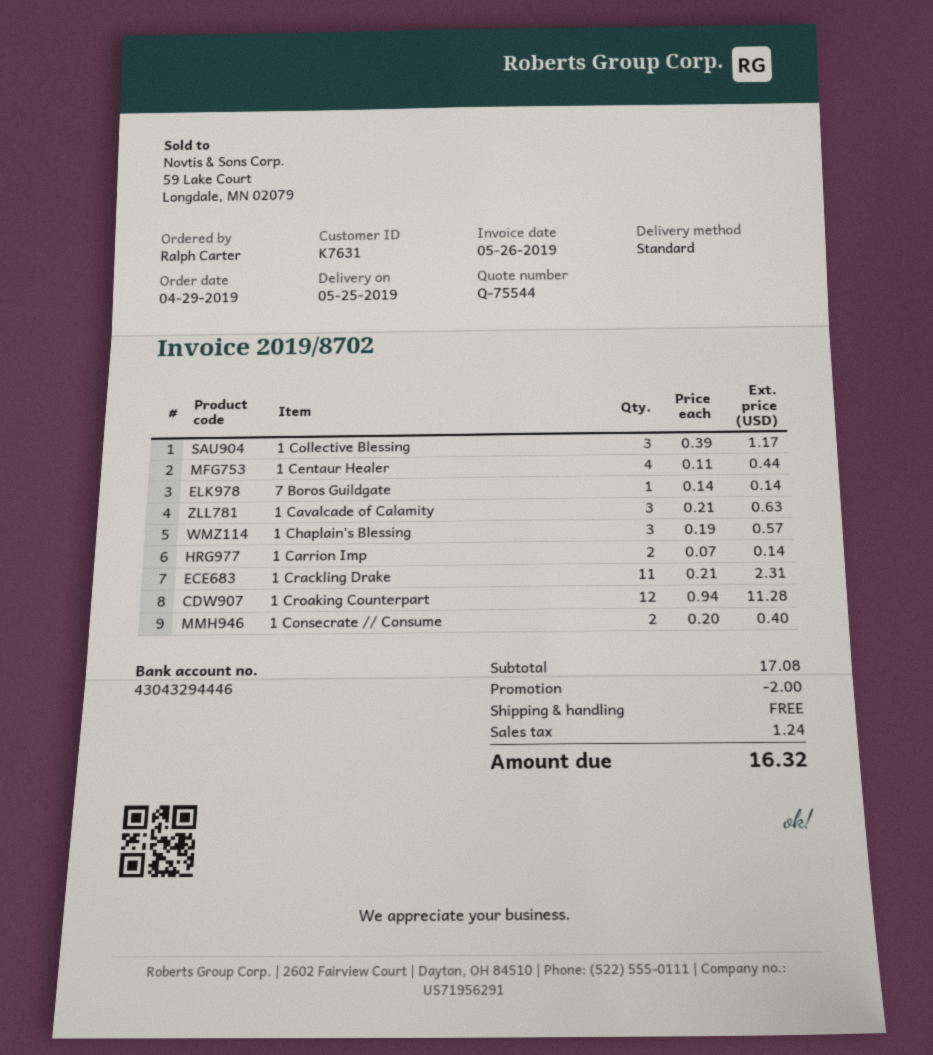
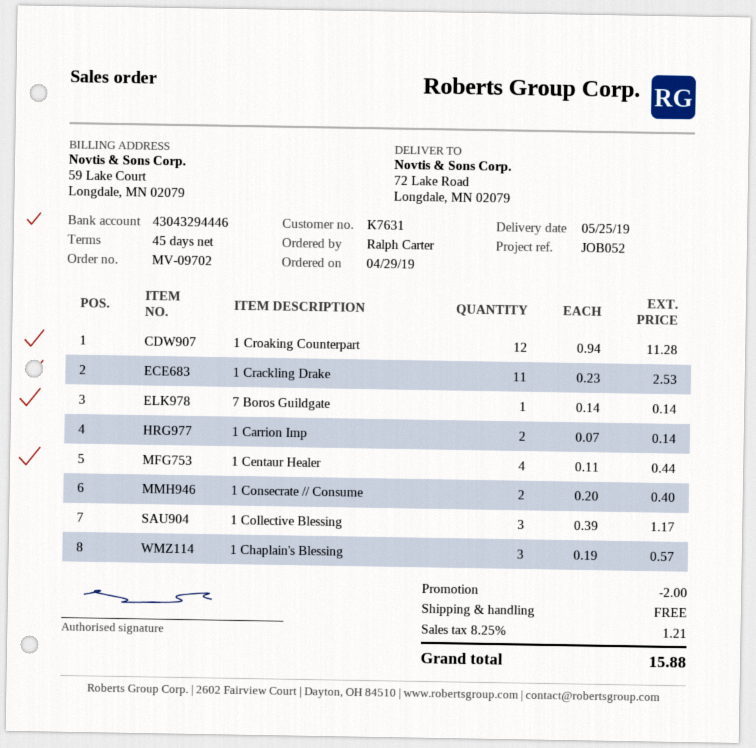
1 Cavalcade of Calamity: 3 x 0.21 = 0.63 -> none
1 Crackling Drake: 11 x 0.21 = 2.31 -> 11 x 0.23 = 2.53
tax: 1.24 -> 1.21
total: 16.32 -> 15.88

